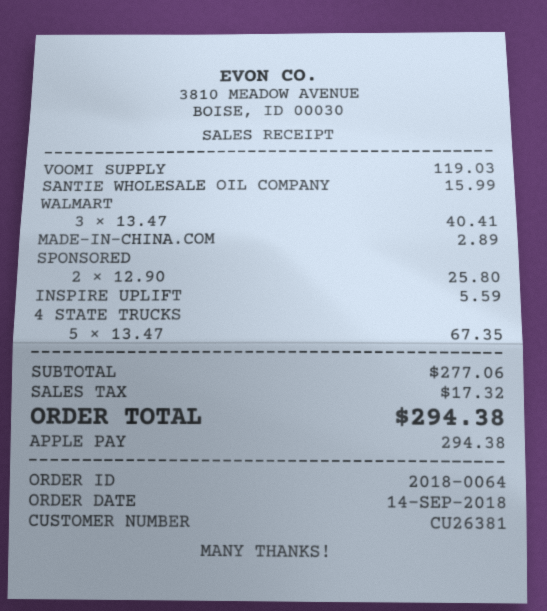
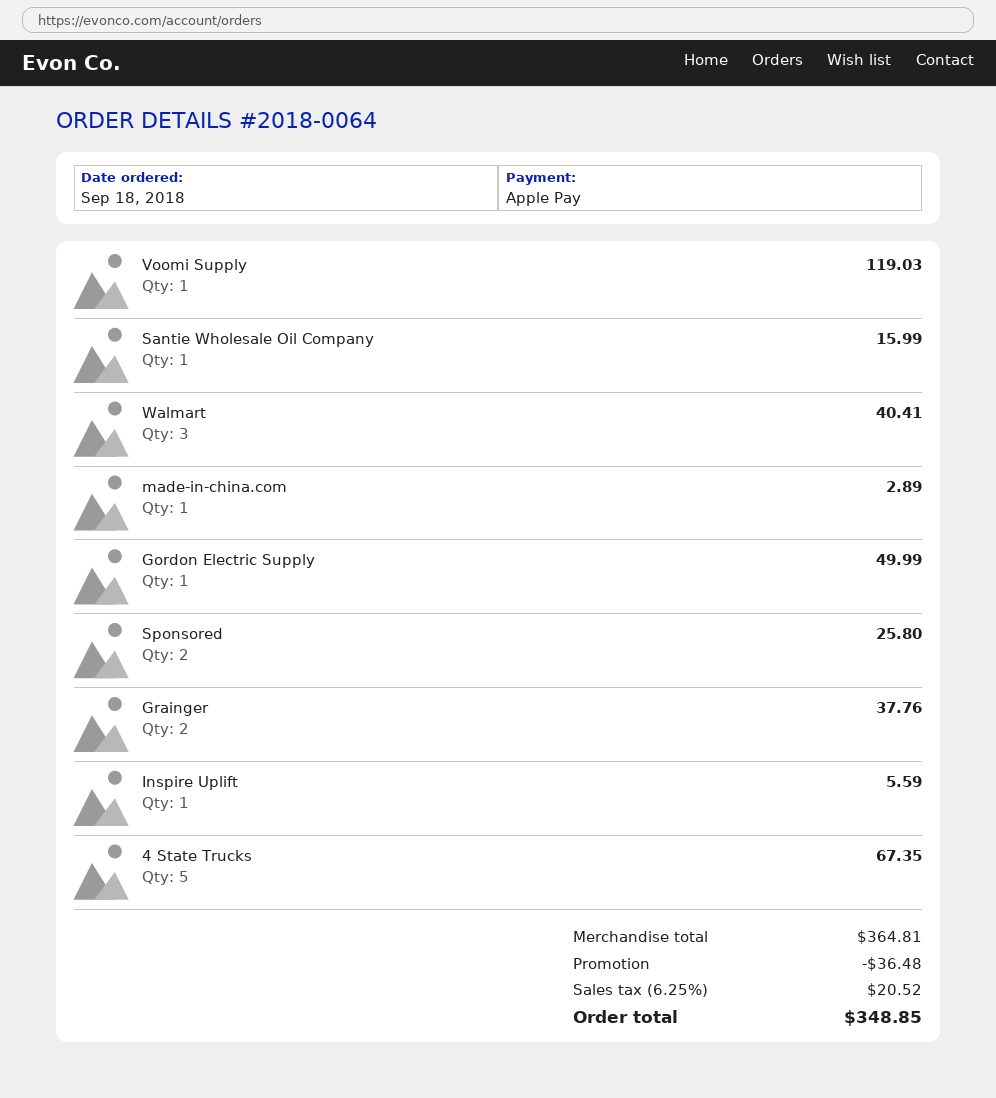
order date: 2018-09-14 -> 2018-09-18
Gordon Electric Supply: none -> 1 for 49.99
Grainger: none -> 2 for 37.76
subtotal: 277.06 -> 364.81
discount: none -> 36.48
tax: 17.32 -> 20.52
total: 294.38 -> 348.85

